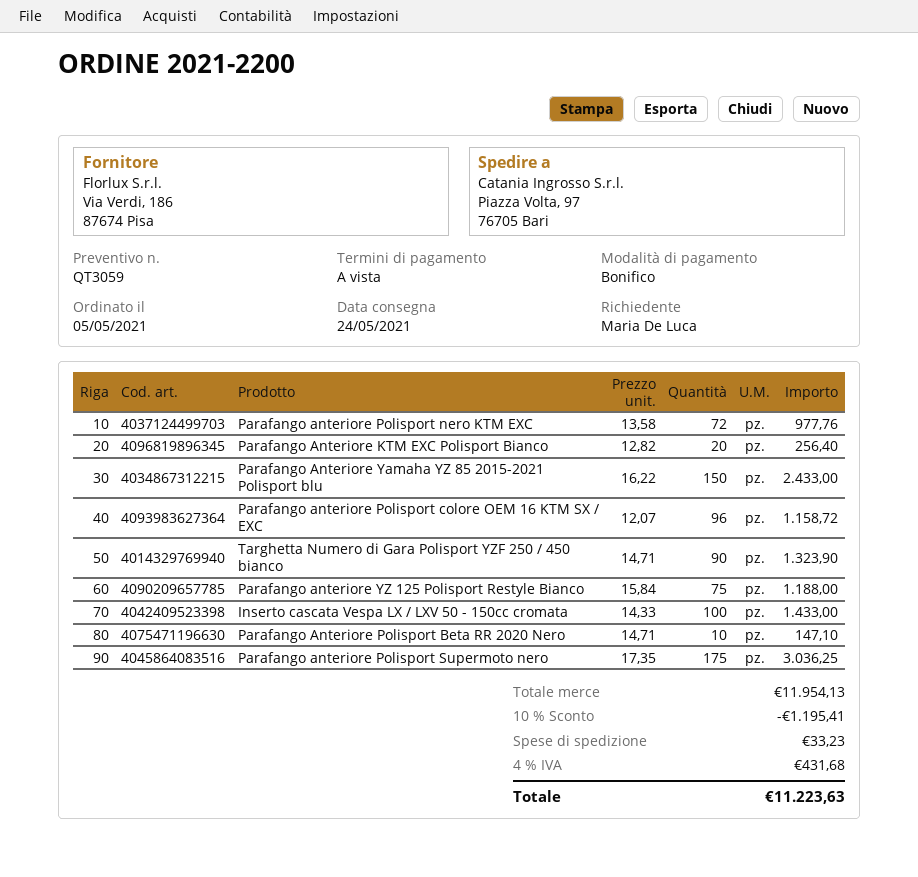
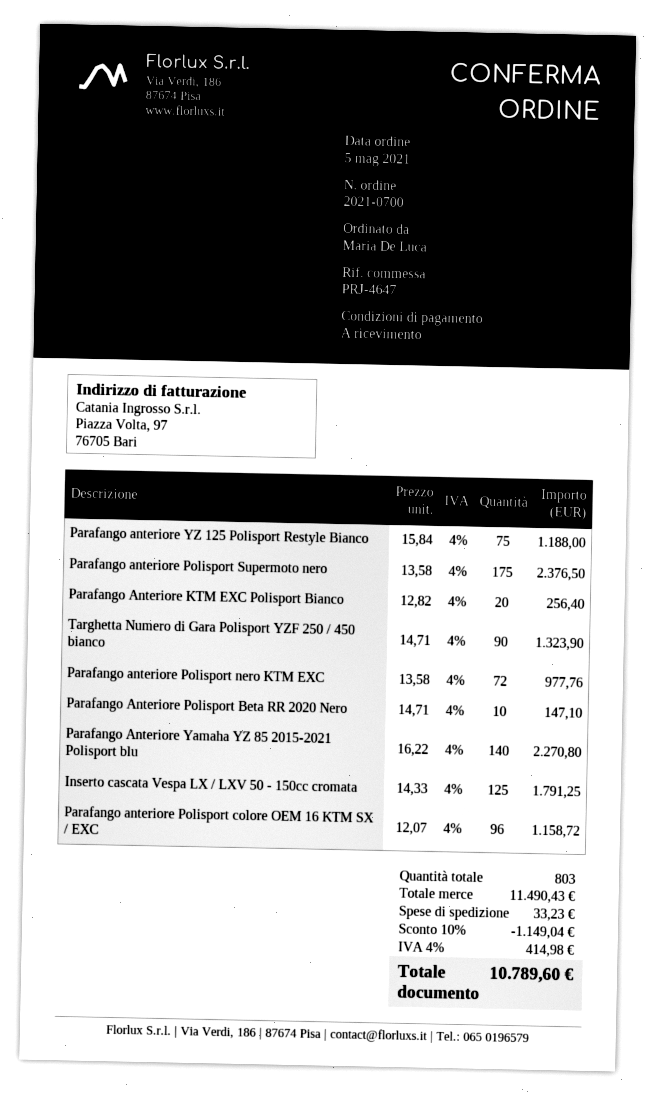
order number: 2021-2200 -> 2021-0700
Parafango Anteriore Yamaha YZ 85 2015-2021 Polisport blu: 150 x 16.22 = 2433.00 -> 140 x 16.22 = 2270.80
Inserto cascata Vespa LX / LXV 50 - 150cc cromata: 100 x 14.33 = 1433.00 -> 125 x 14.33 = 1791.25
Parafango anteriore Polisport Supermoto nero: 175 x 17.35 = 3036.25 -> 175 x 13.58 = 2376.50
subtotal: 11954.13 -> 11490.43
discount: 10% = 1195.41 -> 10% = 1149.04
tax: 4% = 431.68 -> 4% = 414.98
total: 11223.63 -> 10789.60

